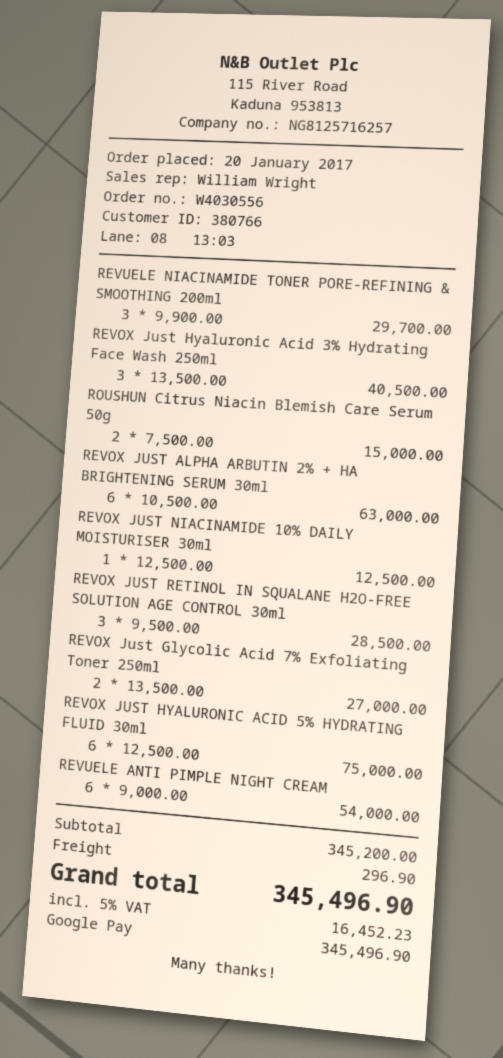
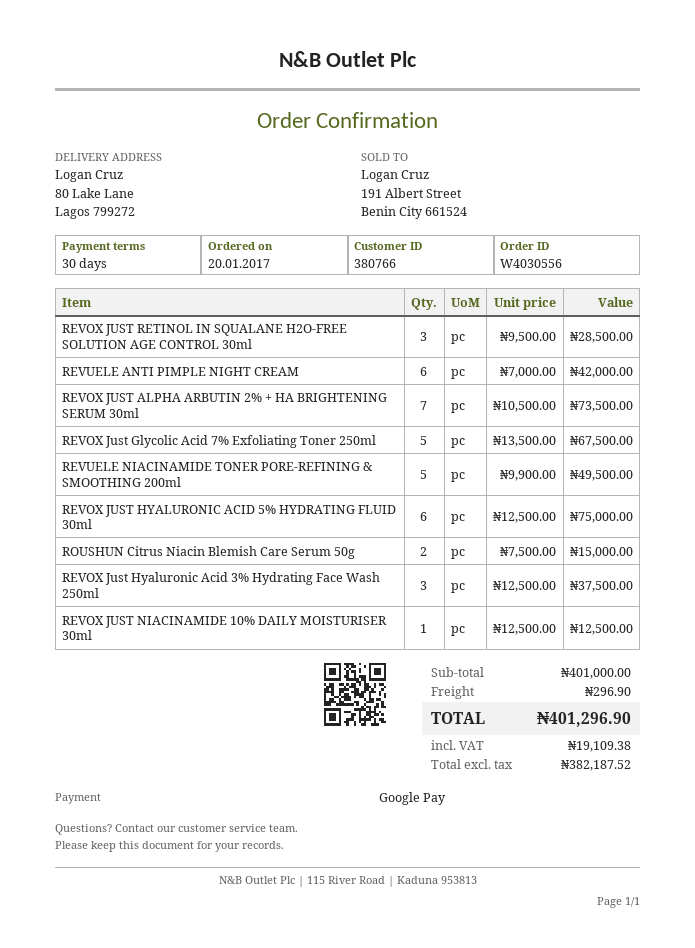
REVUELE NIACINAMIDE TONER PORE-REFINING & SMOOTHING 200ml: 3 x 9900.00 = 29700.00 -> 5 x 9900.00 = 49500.00
REVOX Just Hyaluronic Acid 3% Hydrating Face Wash 250ml: 3 x 13500.00 = 40500.00 -> 3 x 12500.00 = 37500.00
REVOX JUST ALPHA ARBUTIN 2% + HA BRIGHTENING SERUM 30ml: 6 x 10500.00 = 63000.00 -> 7 x 10500.00 = 73500.00
REVOX Just Glycolic Acid 7% Exfoliating Toner 250ml: 2 x 13500.00 = 27000.00 -> 5 x 13500.00 = 67500.00
REVUELE ANTI PIMPLE NIGHT CREAM: 6 x 9000.00 = 54000.00 -> 6 x 7000.00 = 42000.00
subtotal: 345200.00 -> 401000.00
tax: 16452.23 -> 19109.38
total: 345496.90 -> 401296.90

